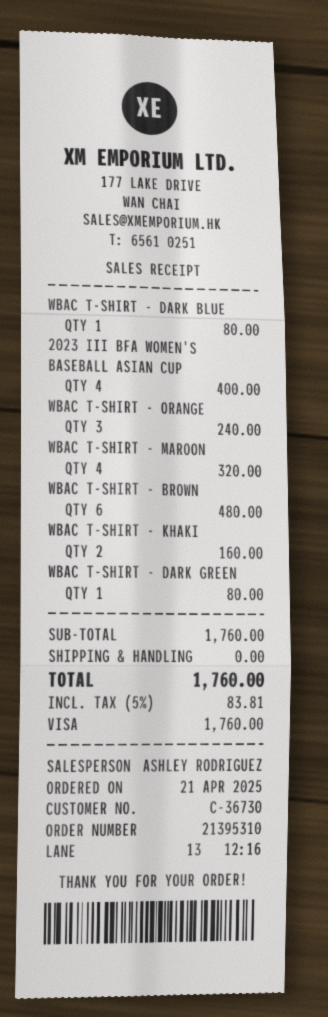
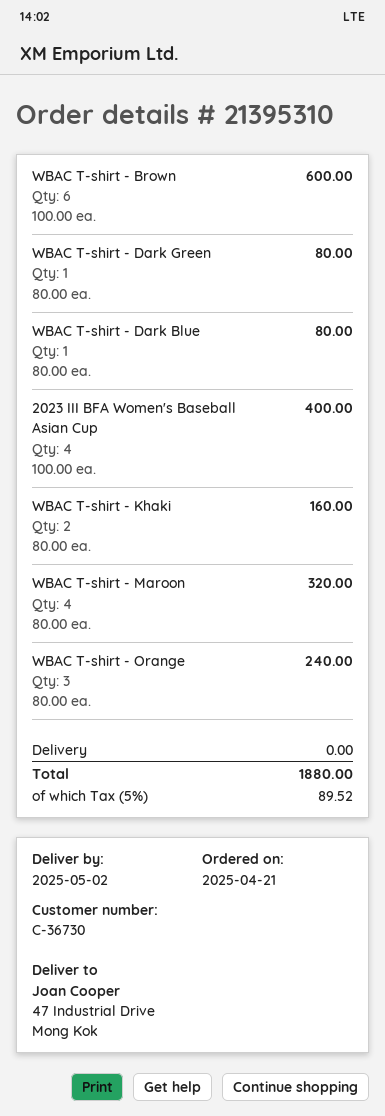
WBAC T-SHIRT - BROWN: 6 for 480.00 -> 6 for 600.00
tax: 5% = 83.81 -> 5% = 89.52
total: 1760.00 -> 1880.00

